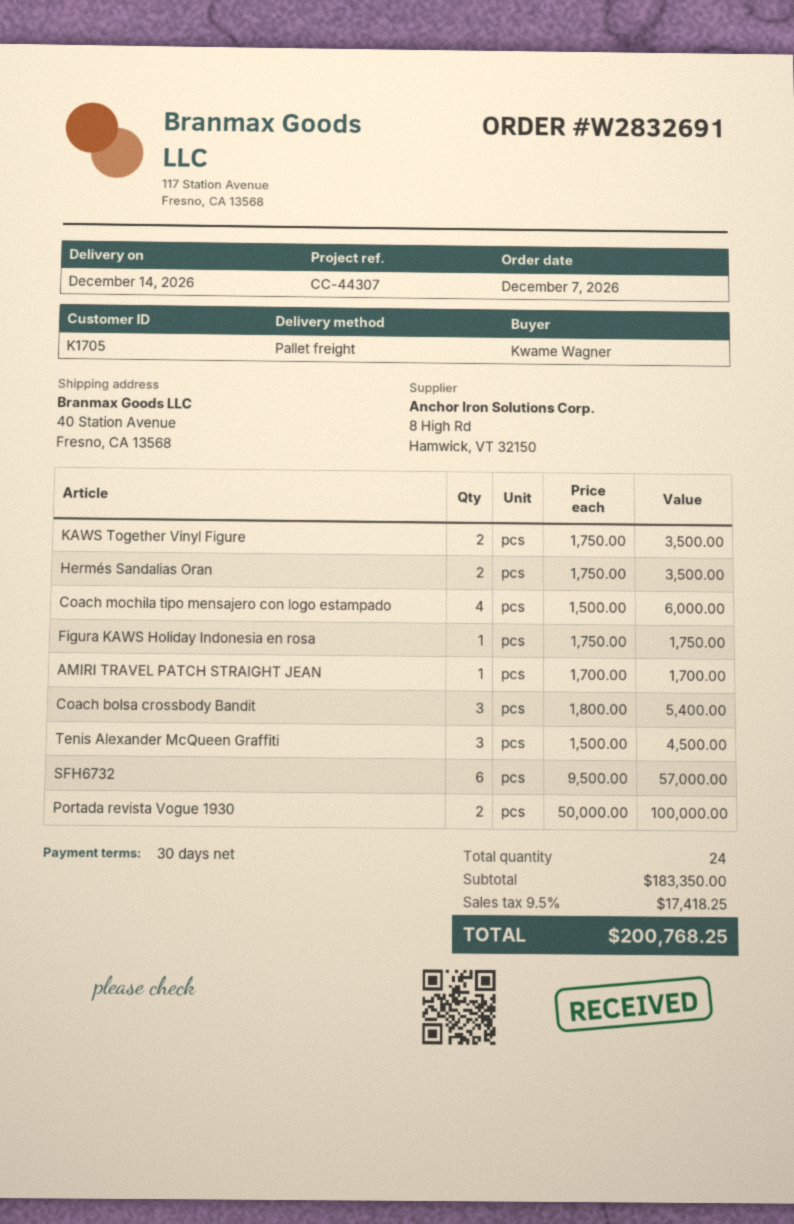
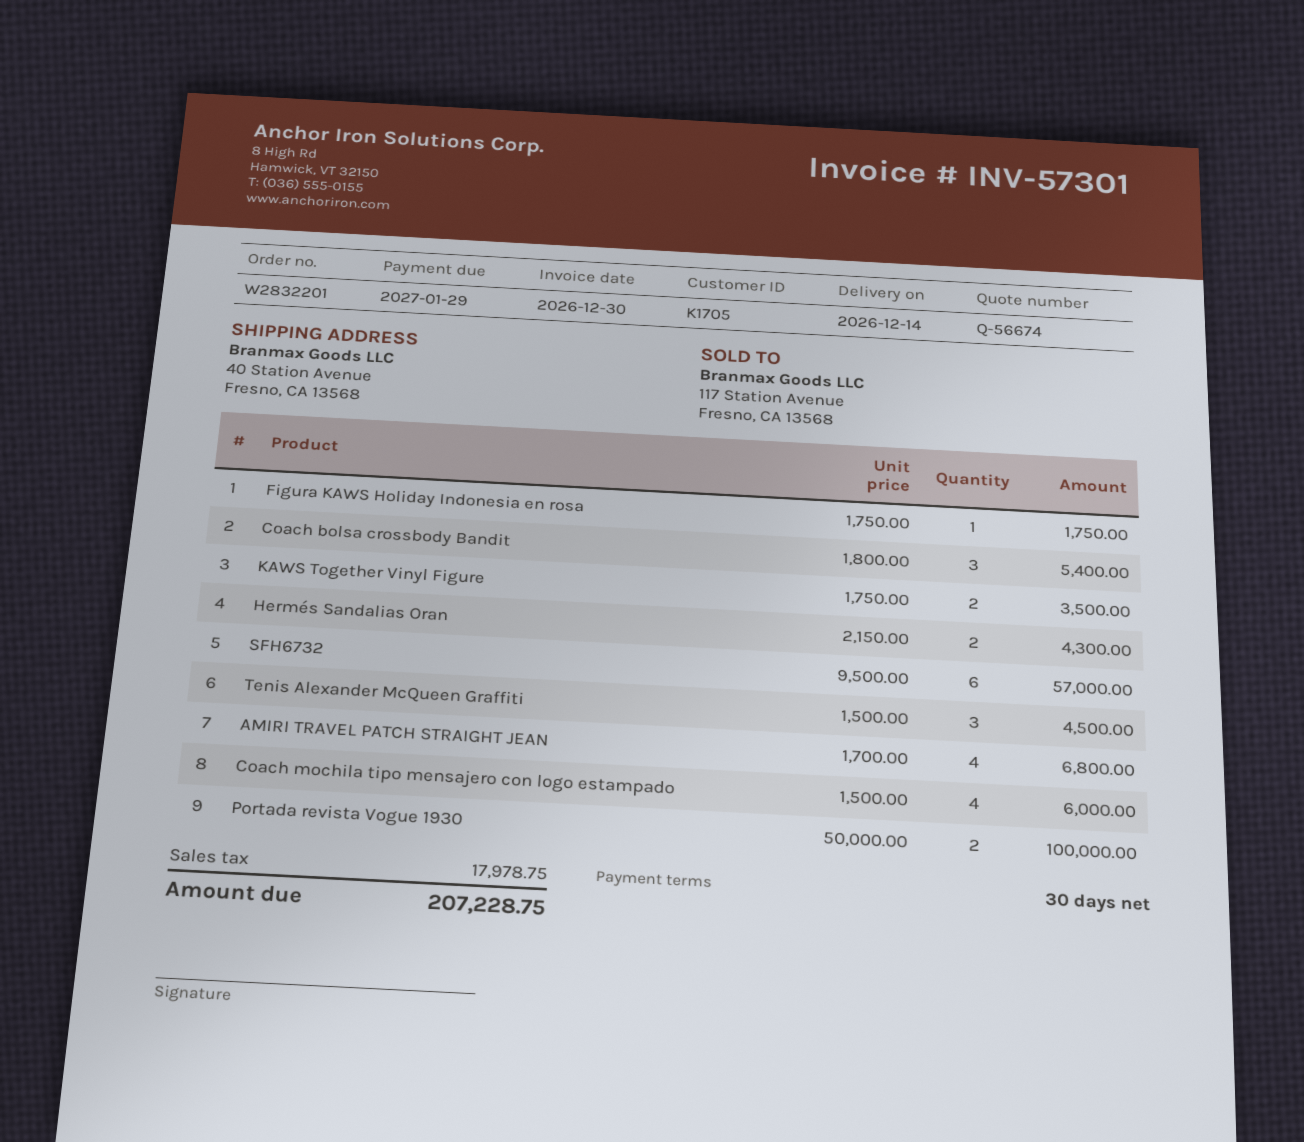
order number: W2832691 -> W2832201
Hermés Sandalias Oran: 2 x 1750.00 = 3500.00 -> 2 x 2150.00 = 4300.00
AMIRI TRAVEL PATCH STRAIGHT JEAN: 1 x 1700.00 = 1700.00 -> 4 x 1700.00 = 6800.00
tax: 17418.25 -> 17978.75
total: 200768.25 -> 207228.75

